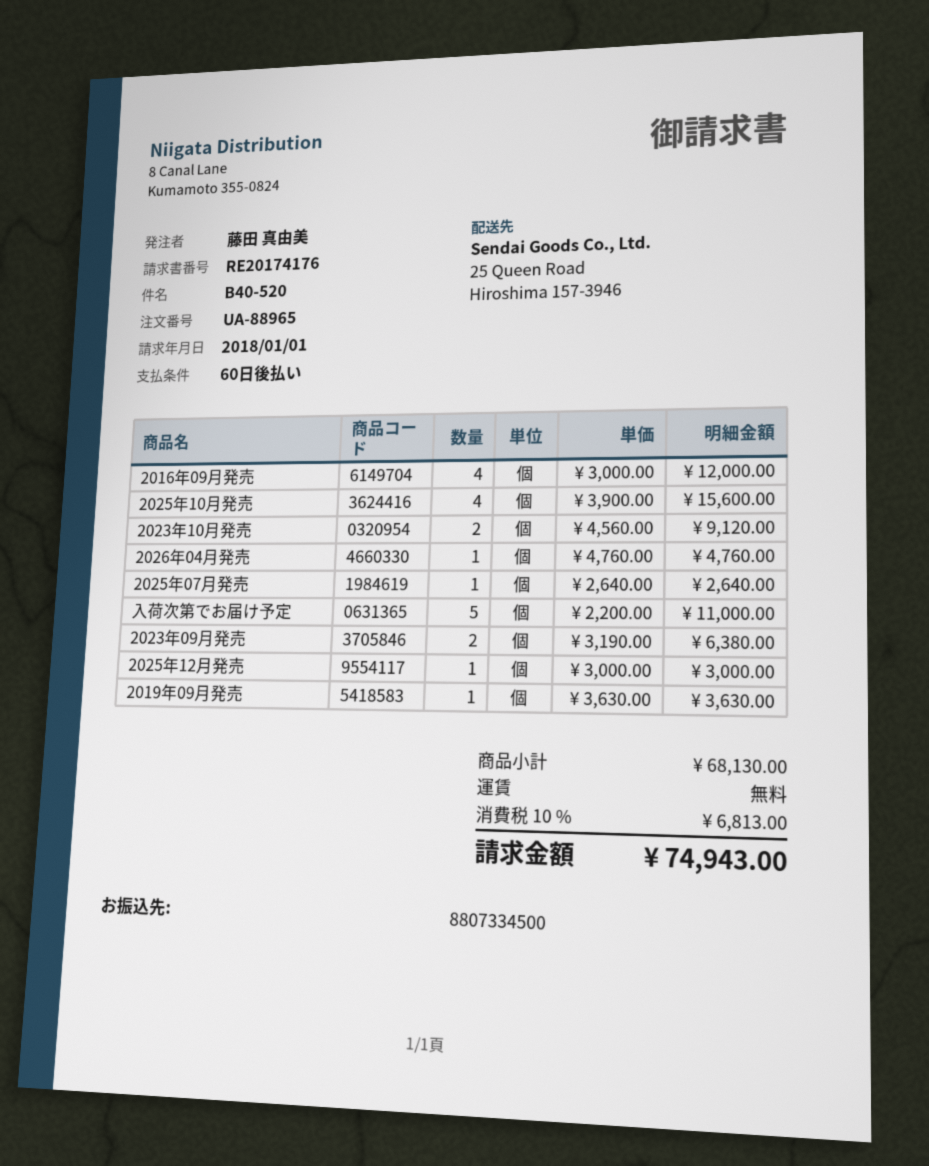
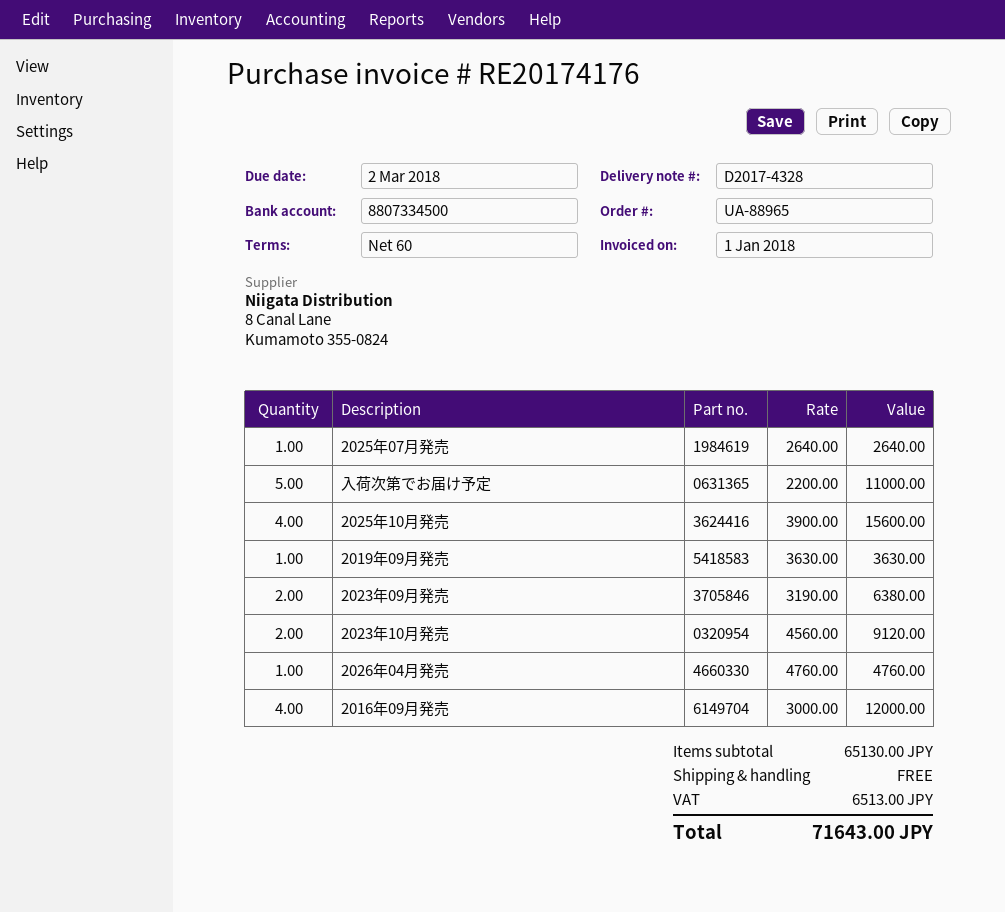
2025年12月発売: 1 x 3000.00 = 3000.00 -> none
subtotal: 68130.00 -> 65130.00
tax: 6813.00 -> 6513.00
total: 74943.00 -> 71643.00

